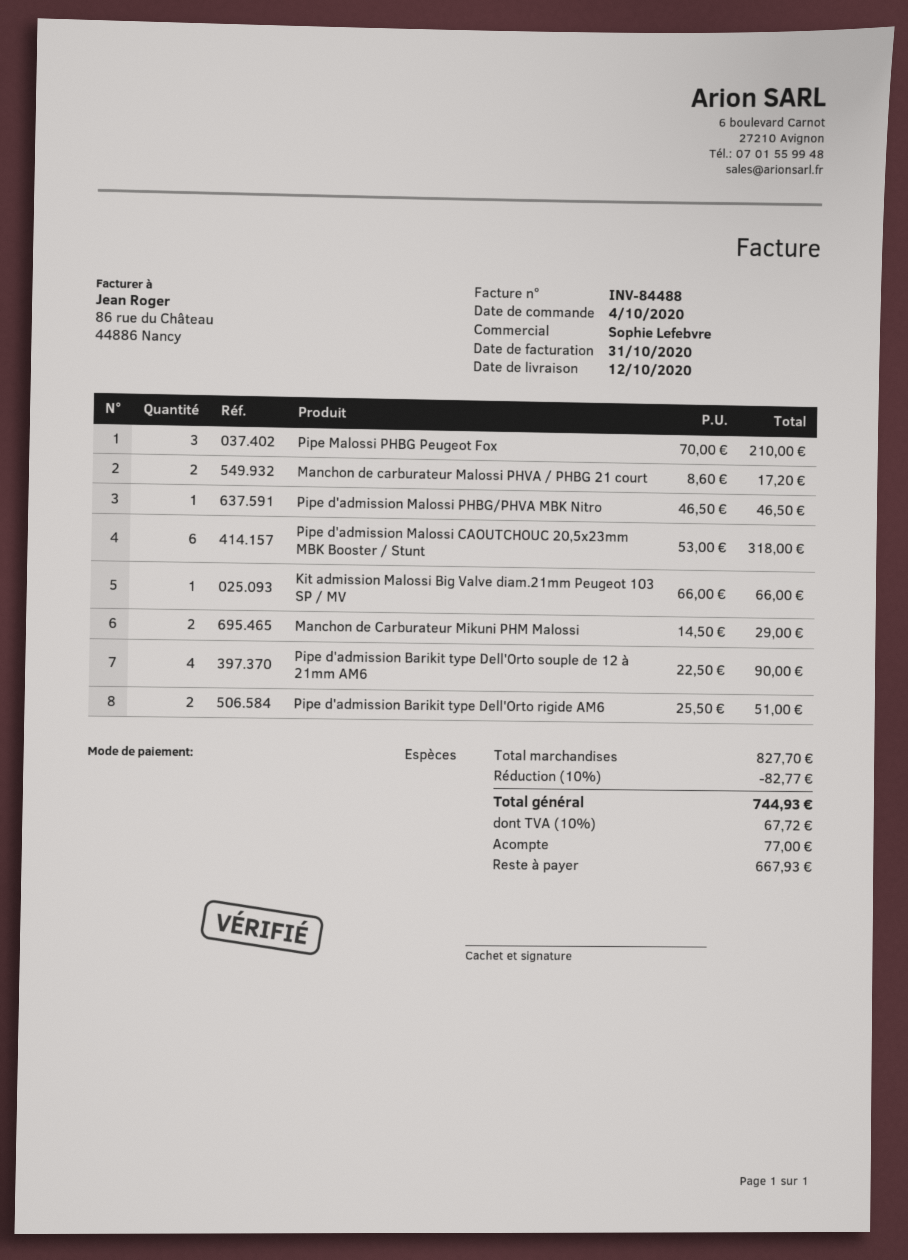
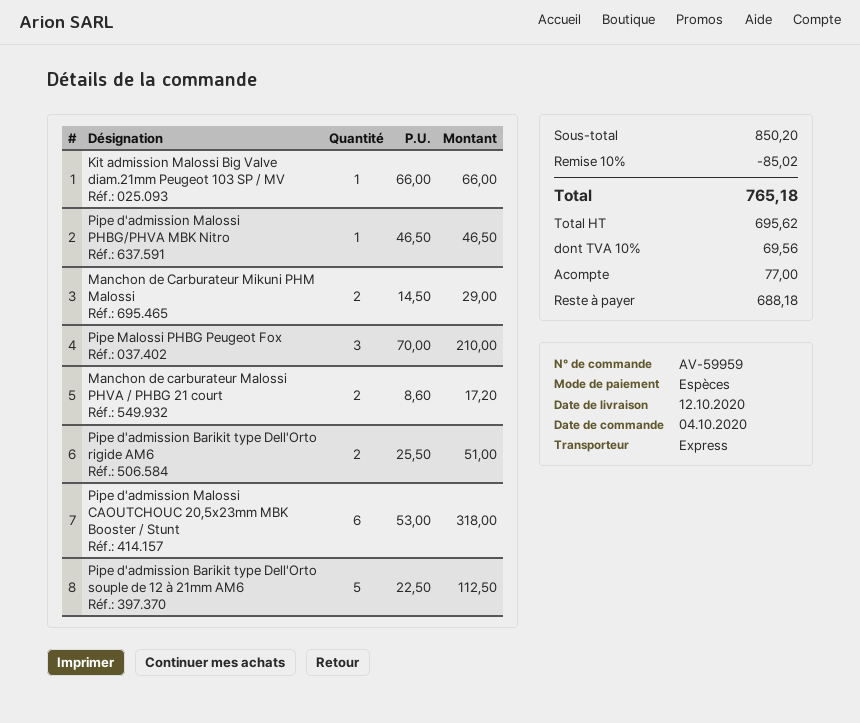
Pipe d'admission Barikit type Dell'Orto souple de 12 à 21mm AM6: 4 x 22.50 = 90.00 -> 5 x 22.50 = 112.50
subtotal: 827.70 -> 850.20
discount: 10% = 82.77 -> 10% = 85.02
tax: 10% = 67.72 -> 10% = 69.56
total: 744.93 -> 765.18
balance: 667.93 -> 688.18

